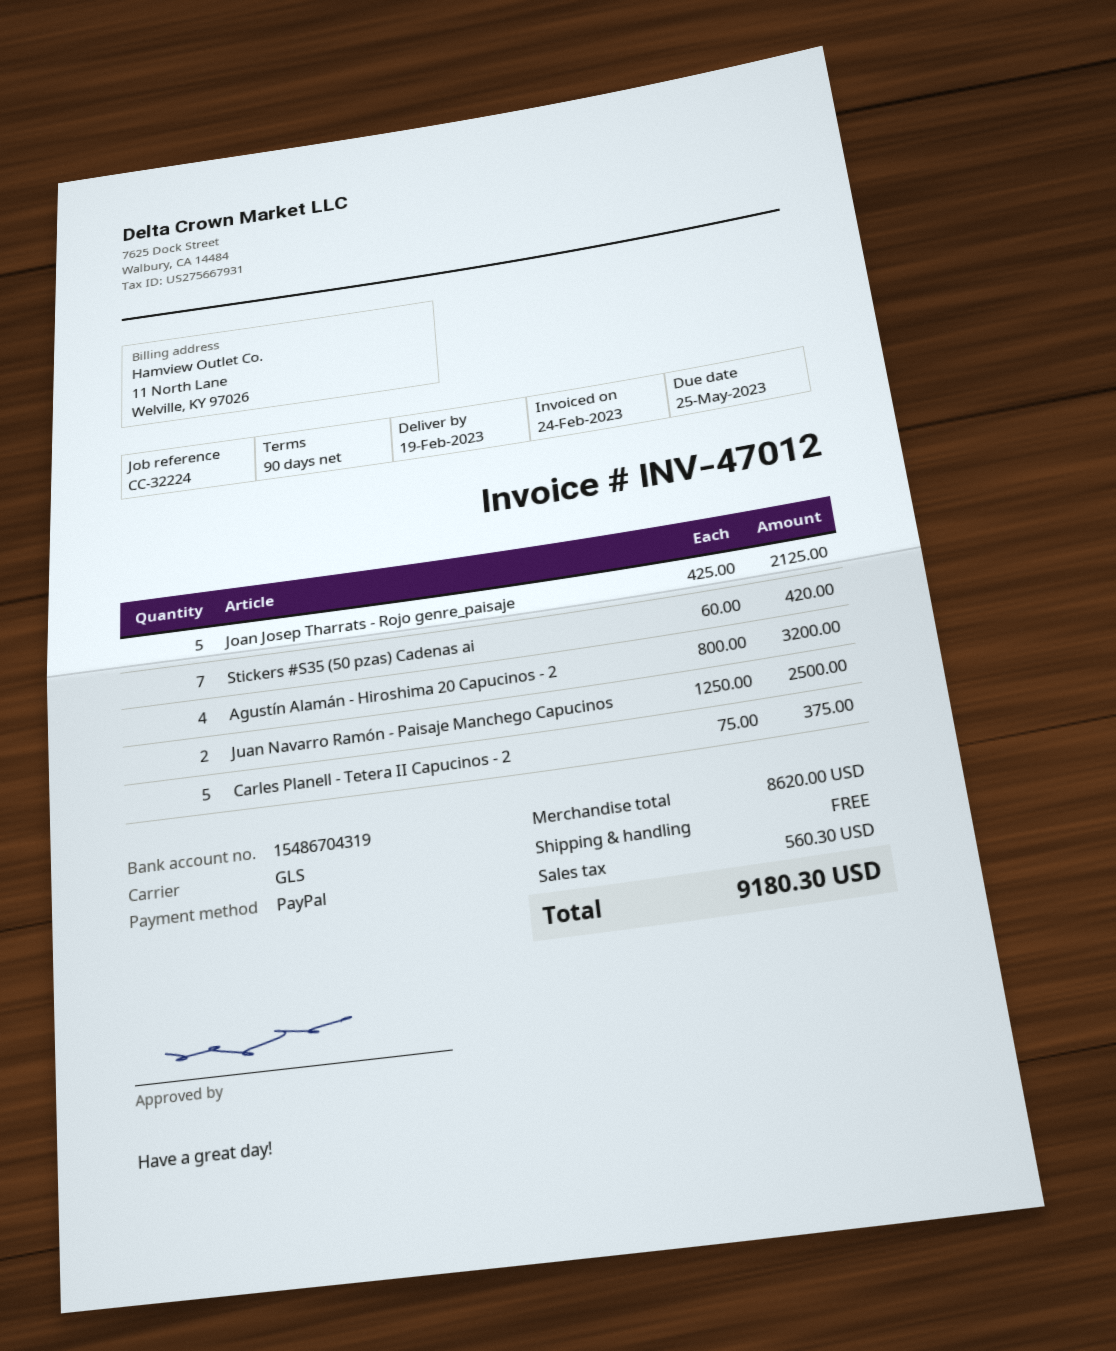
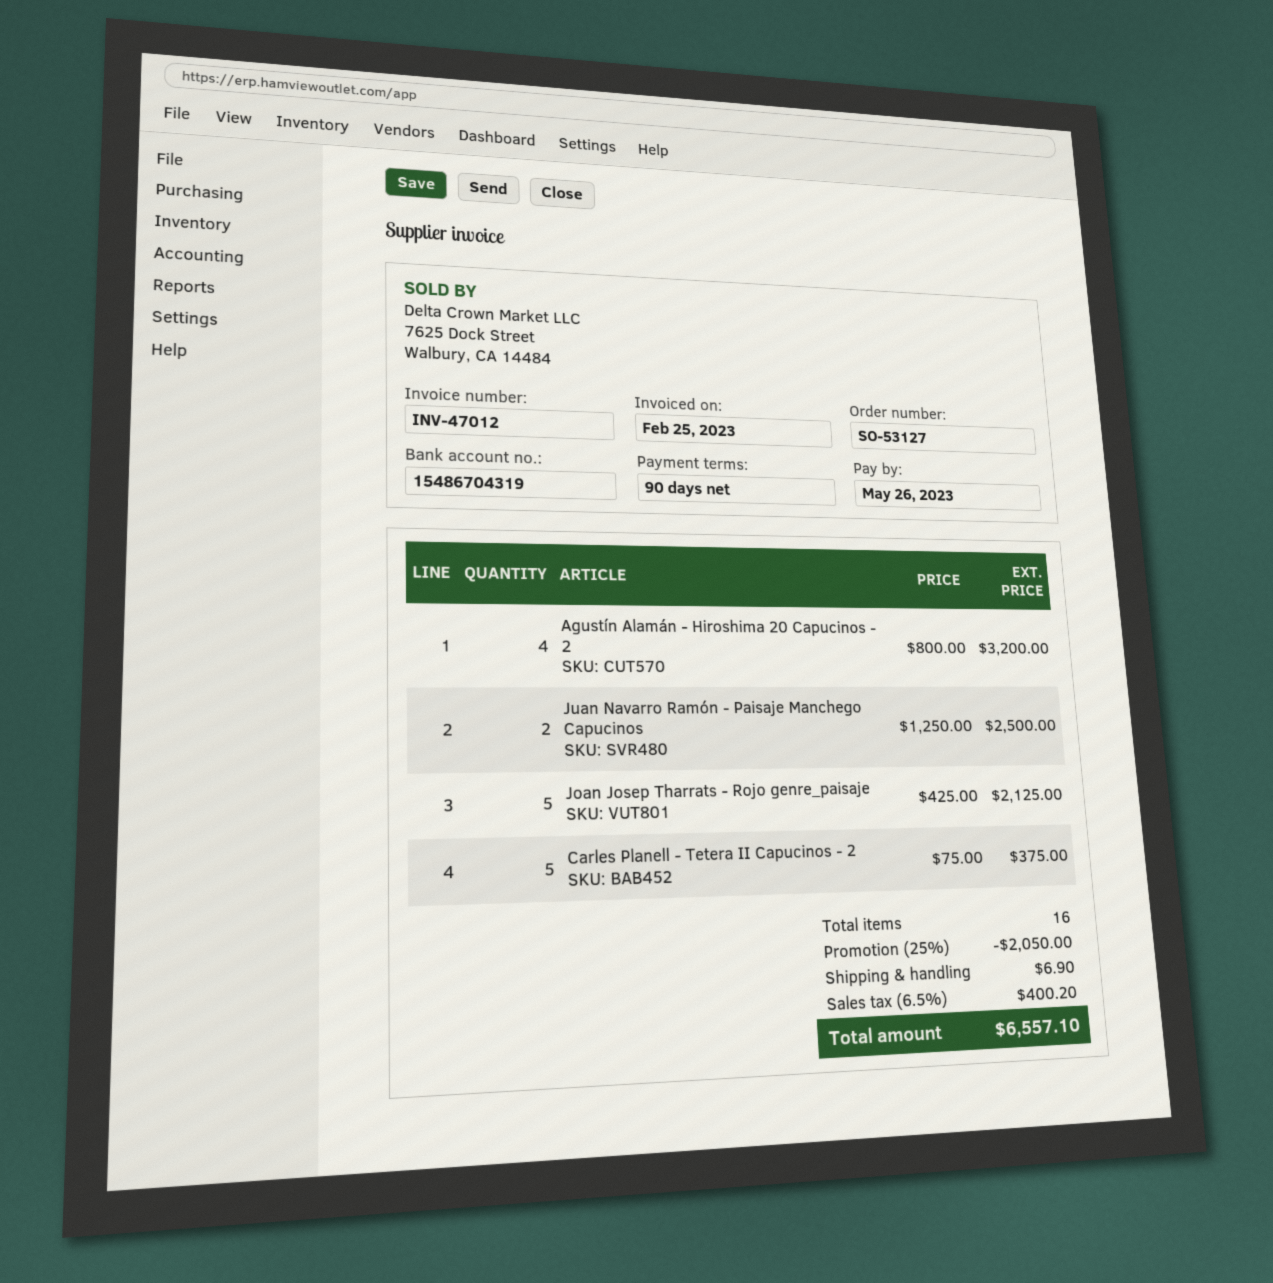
invoice date: 2023-02-24 -> 2023-02-25
due date: 2023-05-25 -> 2023-05-26
Stickers #S35 (50 pzas) Cadenas ai: 7 x 60.00 = 420.00 -> none
discount: none -> 25% = 2050.00
shipping: 0.00 -> 6.90
tax: 560.30 -> 400.20
total: 9180.30 -> 6557.10

